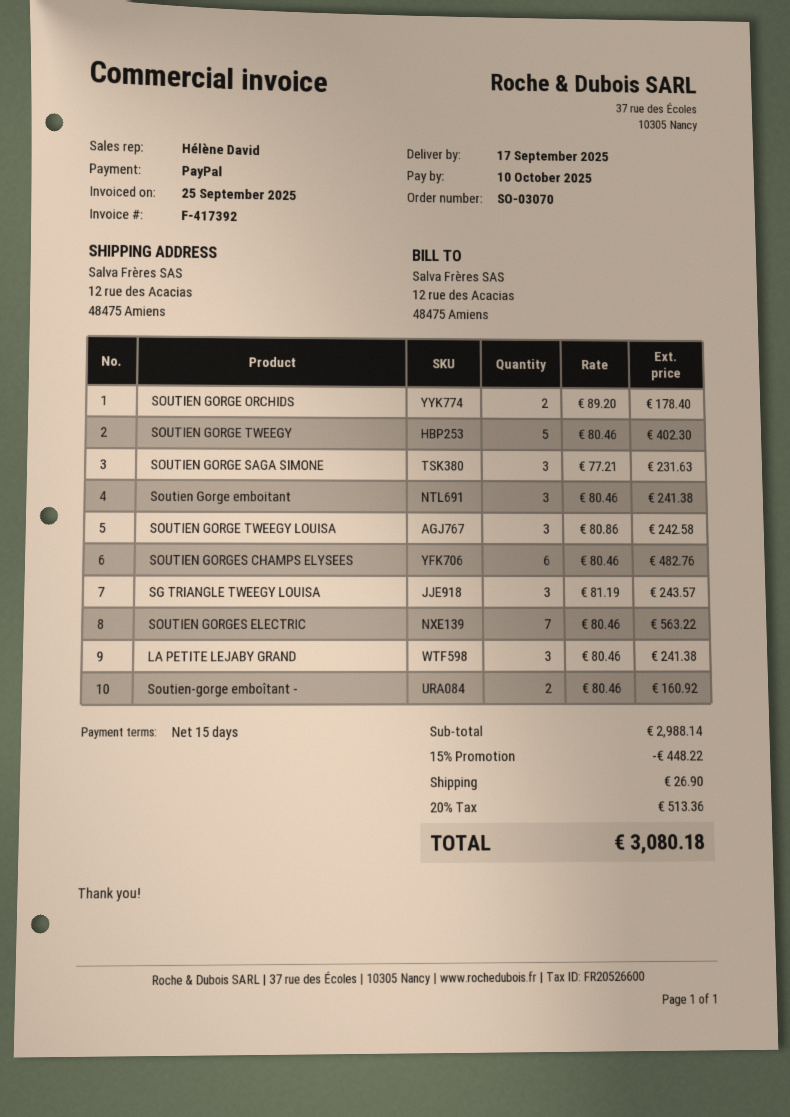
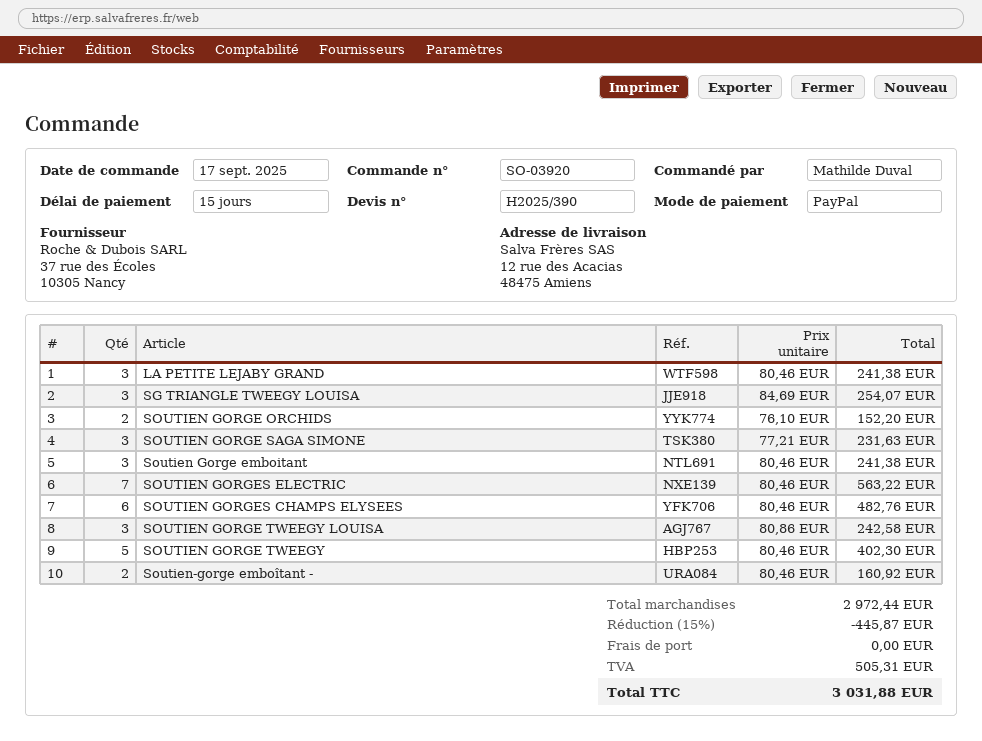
order number: SO-03070 -> SO-03920
SOUTIEN GORGE ORCHIDS: 2 x 89.20 = 178.40 -> 2 x 76.10 = 152.20
SG TRIANGLE TWEEGY LOUISA: 3 x 81.19 = 243.57 -> 3 x 84.69 = 254.07
subtotal: 2988.14 -> 2972.44
discount: 15% = 448.22 -> 15% = 445.87
shipping: 26.90 -> 0.00
tax: 513.36 -> 505.31
total: 3080.18 -> 3031.88

